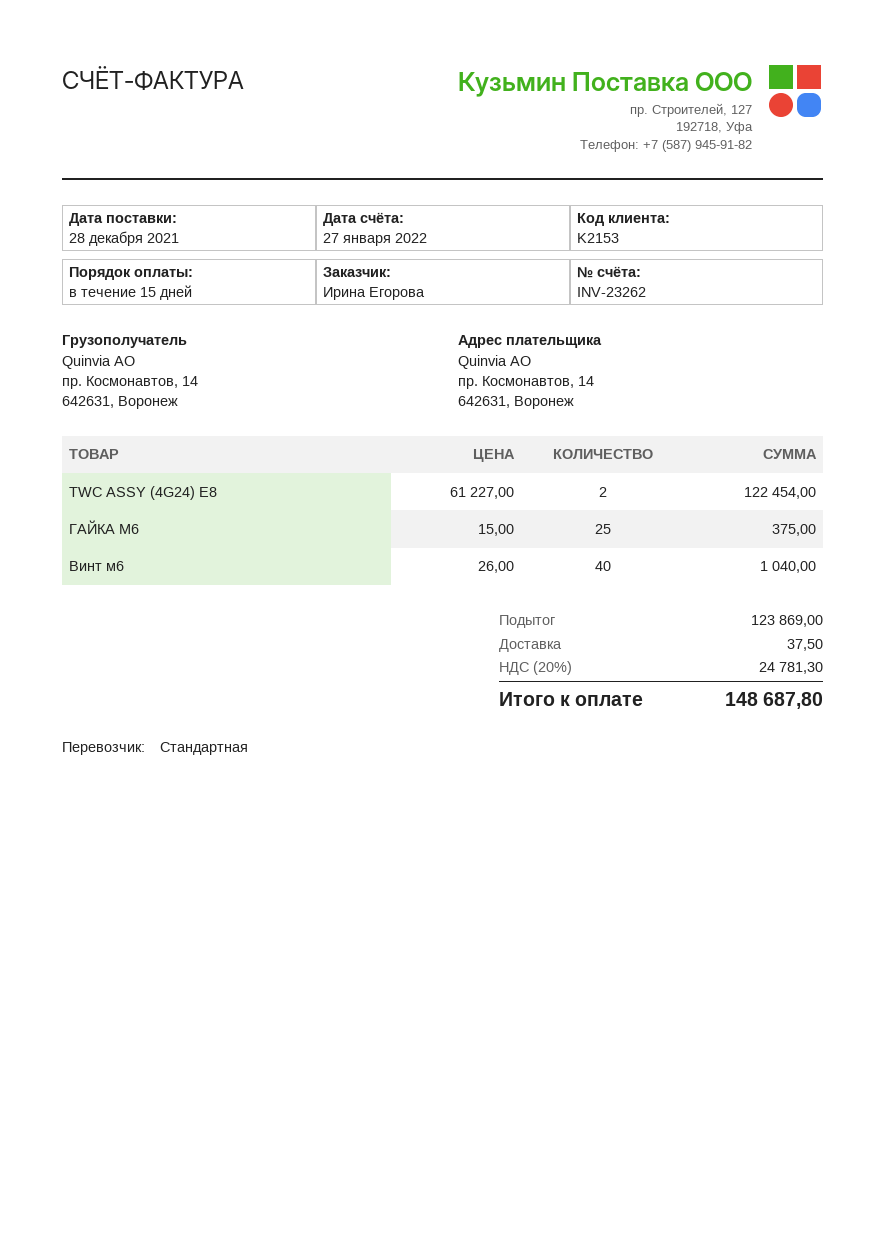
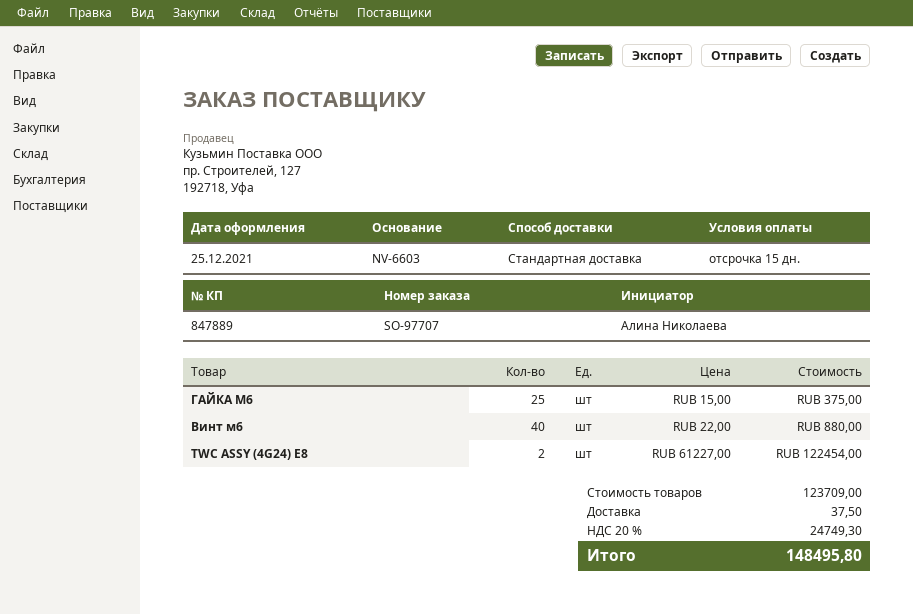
ordered by: Ирина Егорова -> Алина Николаева
Винт м6: 40 x 26.00 = 1040.00 -> 40 x 22.00 = 880.00
subtotal: 123869.00 -> 123709.00
tax: 20% = 24781.30 -> 20% = 24749.30
total: 148687.80 -> 148495.80

